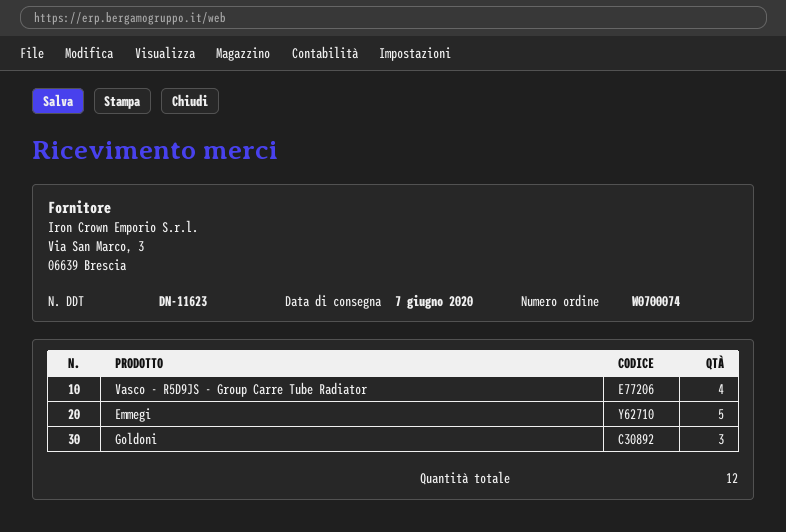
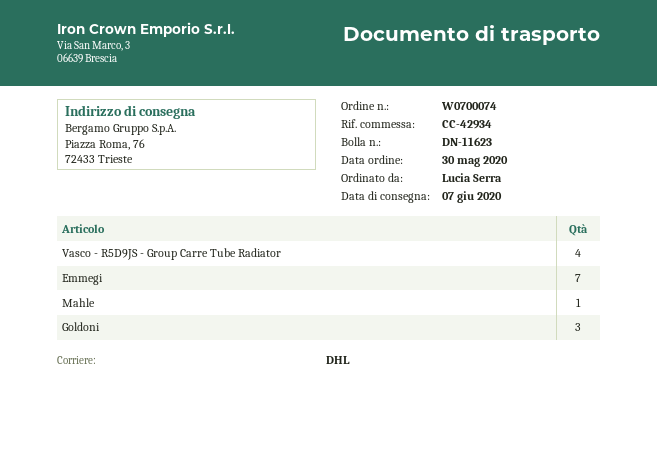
Emmegi: 5 -> 7
Mahle: none -> 1

